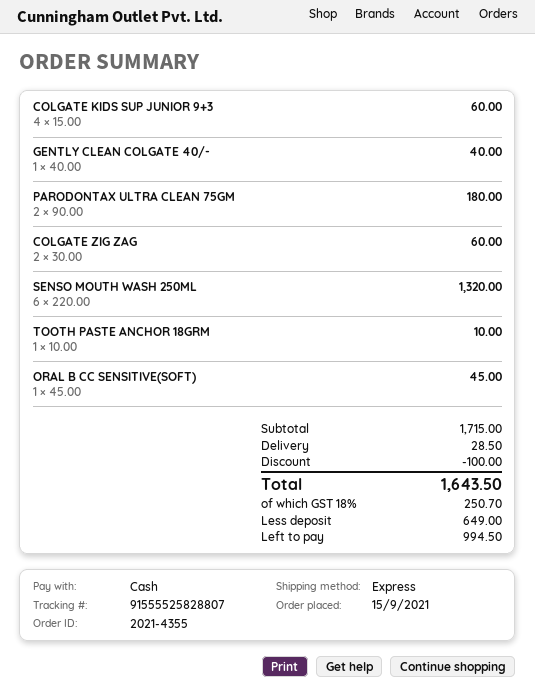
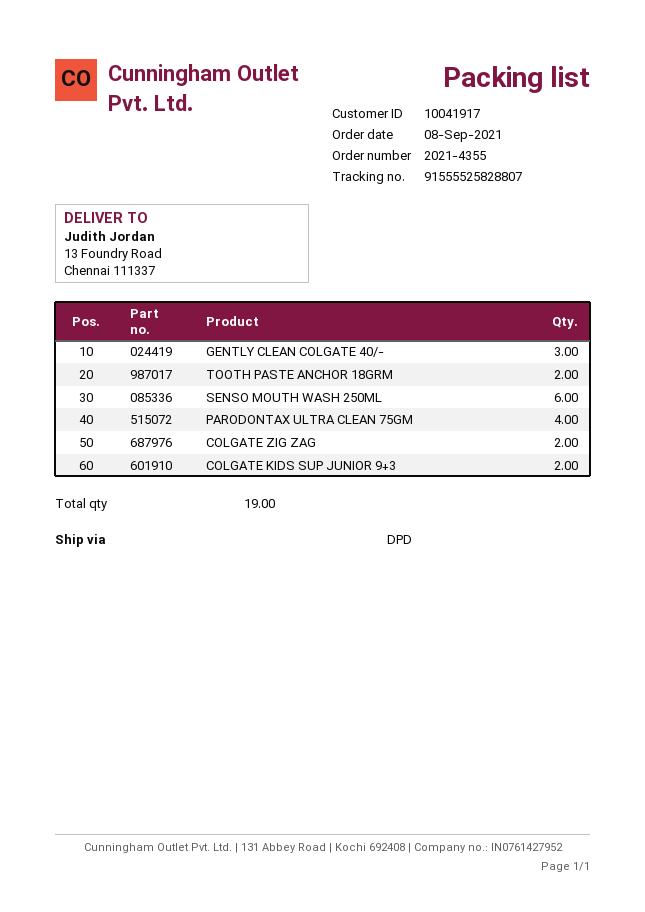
order date: 2021-09-15 -> 2021-09-08
shipping method: express -> DPD
COLGATE KIDS SUP JUNIOR 9+3: 4 -> 2
GENTLY CLEAN COLGATE 40/-: 1 -> 3
PARODONTAX ULTRA CLEAN 75GM: 2 -> 4
TOOTH PASTE ANCHOR 18GRM: 1 -> 2
ORAL B CC SENSITIVE(SOFT): 1 -> none

